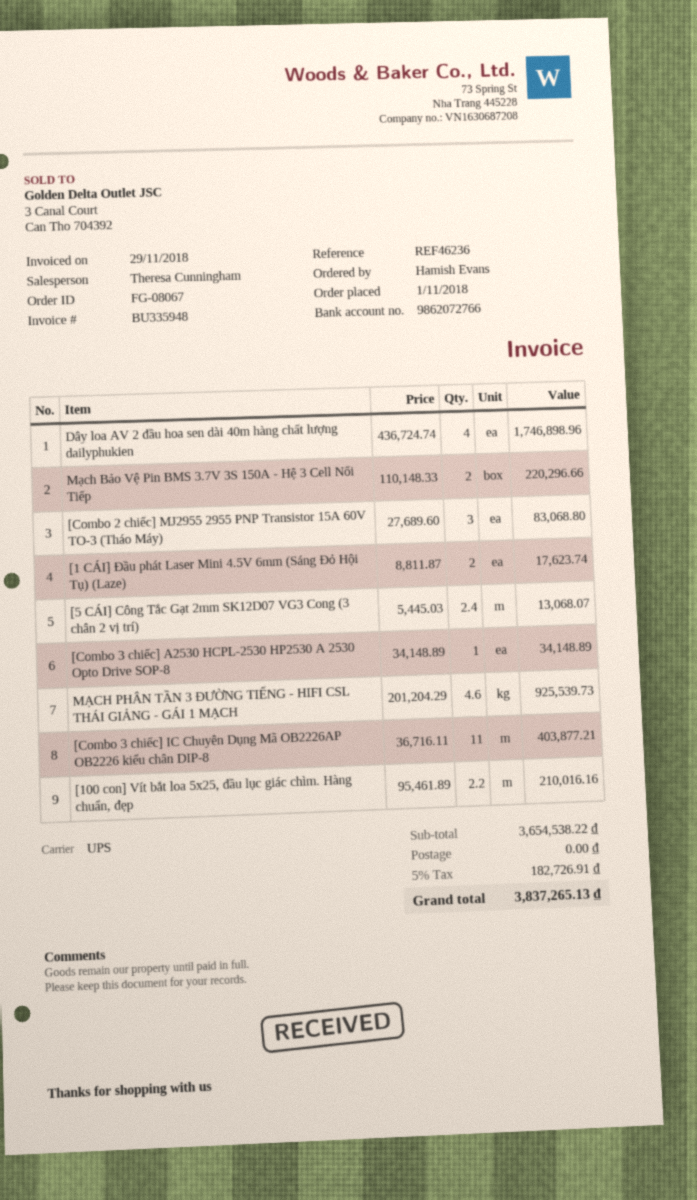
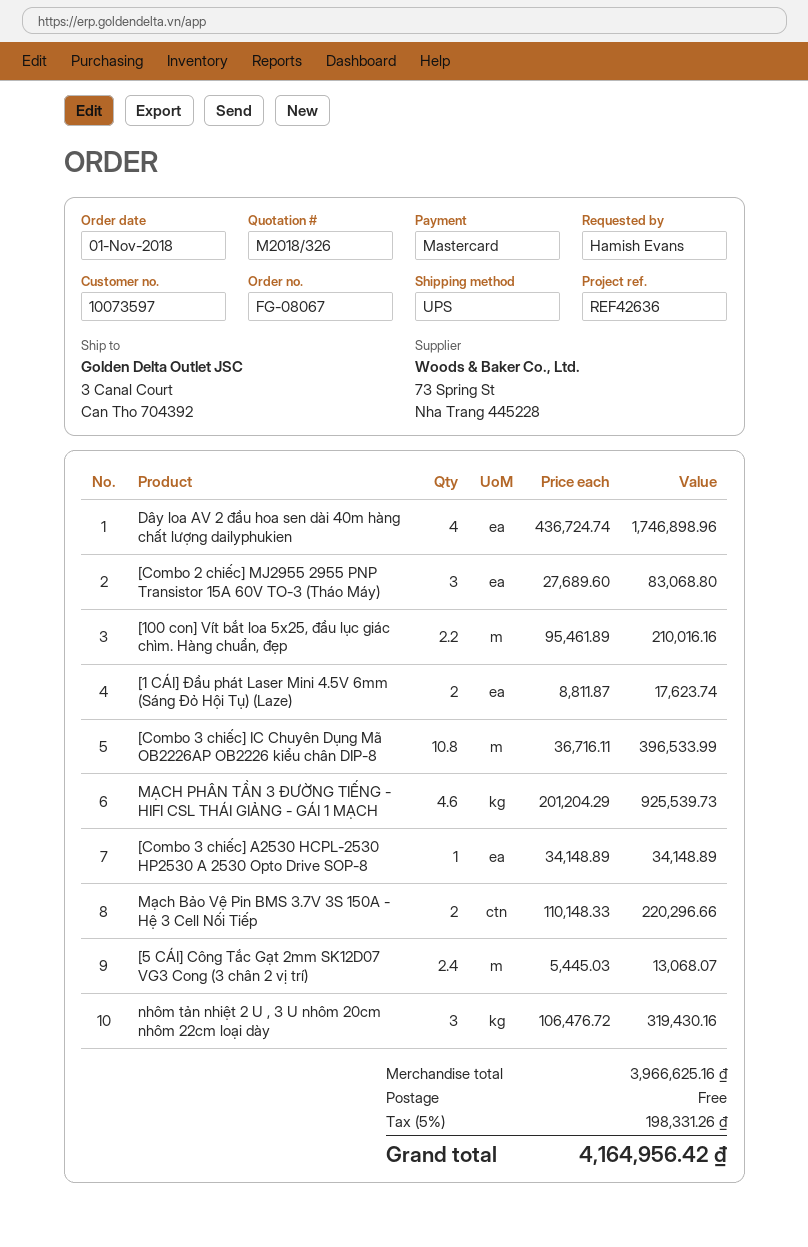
reference: REF46236 -> REF42636
[Combo 3 chiếc] IC Chuyên Dụng Mã OB2226AP OB2226 kiểu chân DIP-8: 11 x 36716.11 = 403877.21 -> 10.8 x 36716.11 = 396533.99
nhôm tản nhiệt 2 U , 3 U nhôm 20cm nhôm 22cm loại dày: none -> 3 x 106476.72 = 319430.16
subtotal: 3654538.22 -> 3966625.16
tax: 5% = 182726.91 -> 5% = 198331.26
total: 3837265.13 -> 4164956.42

